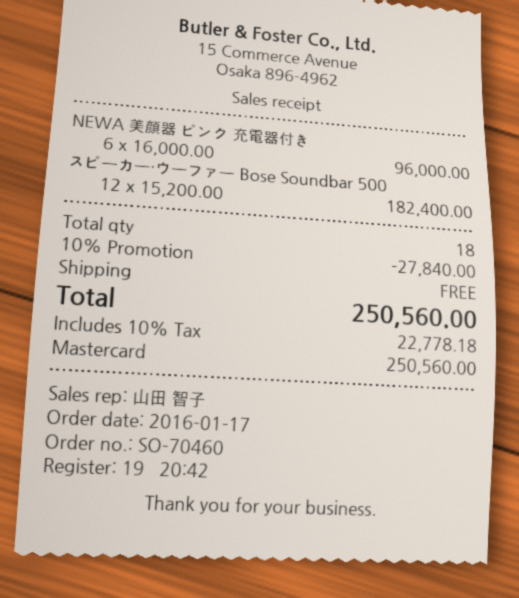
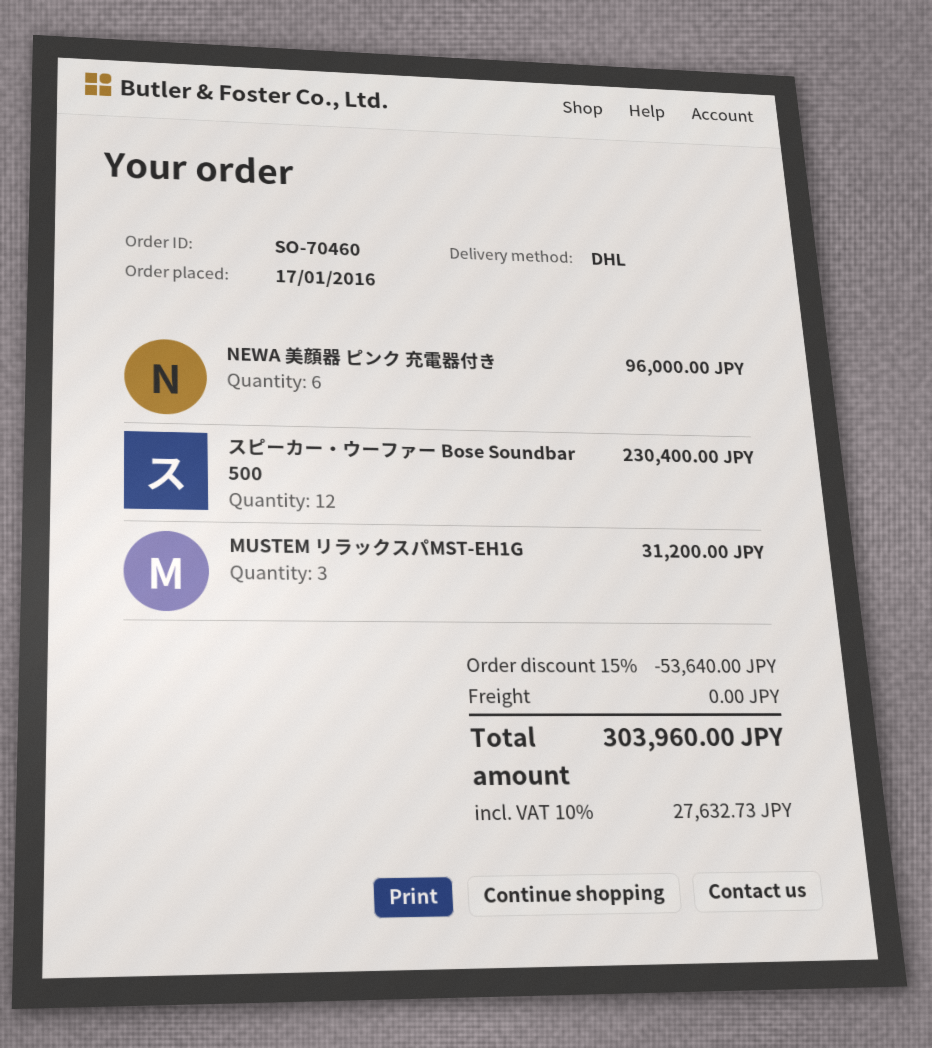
スピーカー・ウーファー Bose Soundbar 500: 12 for 182400.00 -> 12 for 230400.00
MUSTEM リラックスパMST-EH1G: none -> 3 for 31200.00
discount: 10% = 27840.00 -> 15% = 53640.00
tax: 10% = 22778.18 -> 10% = 27632.73
total: 250560.00 -> 303960.00

